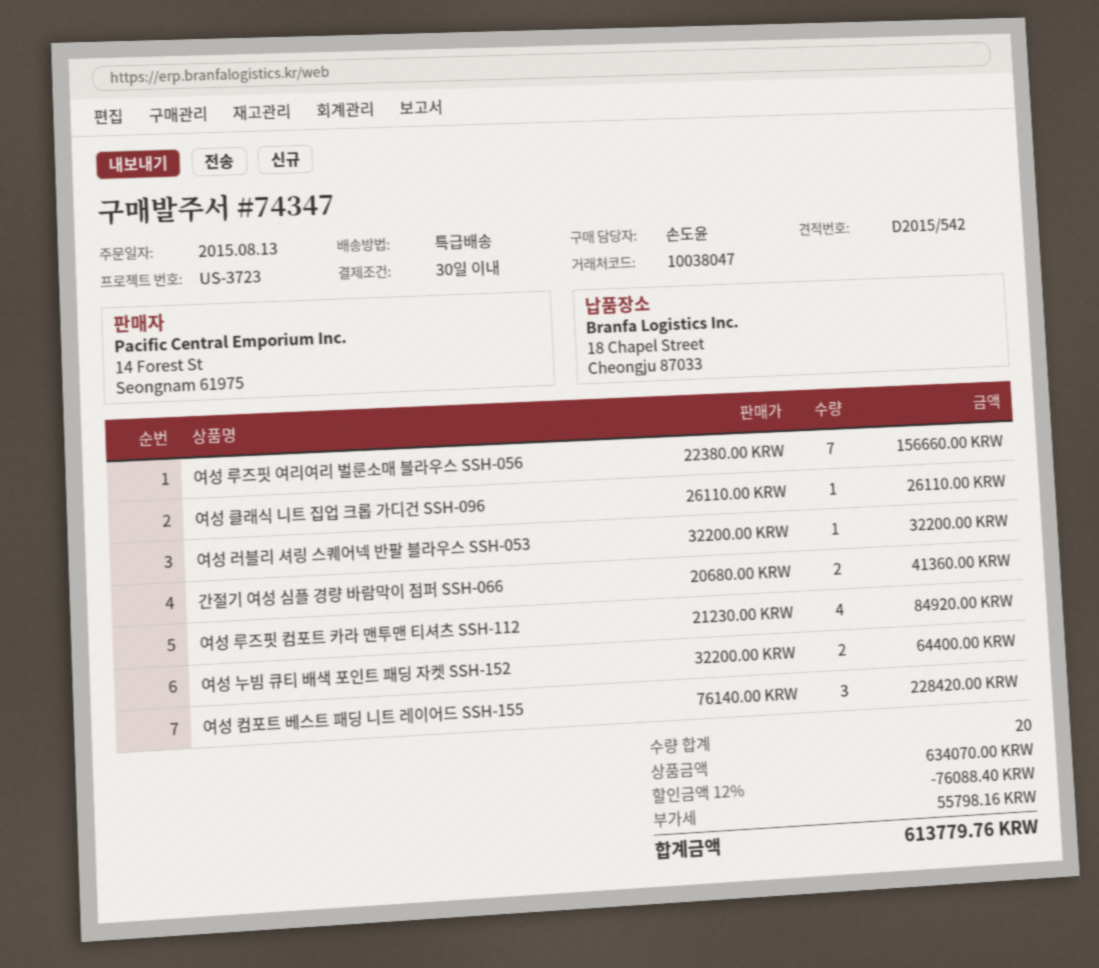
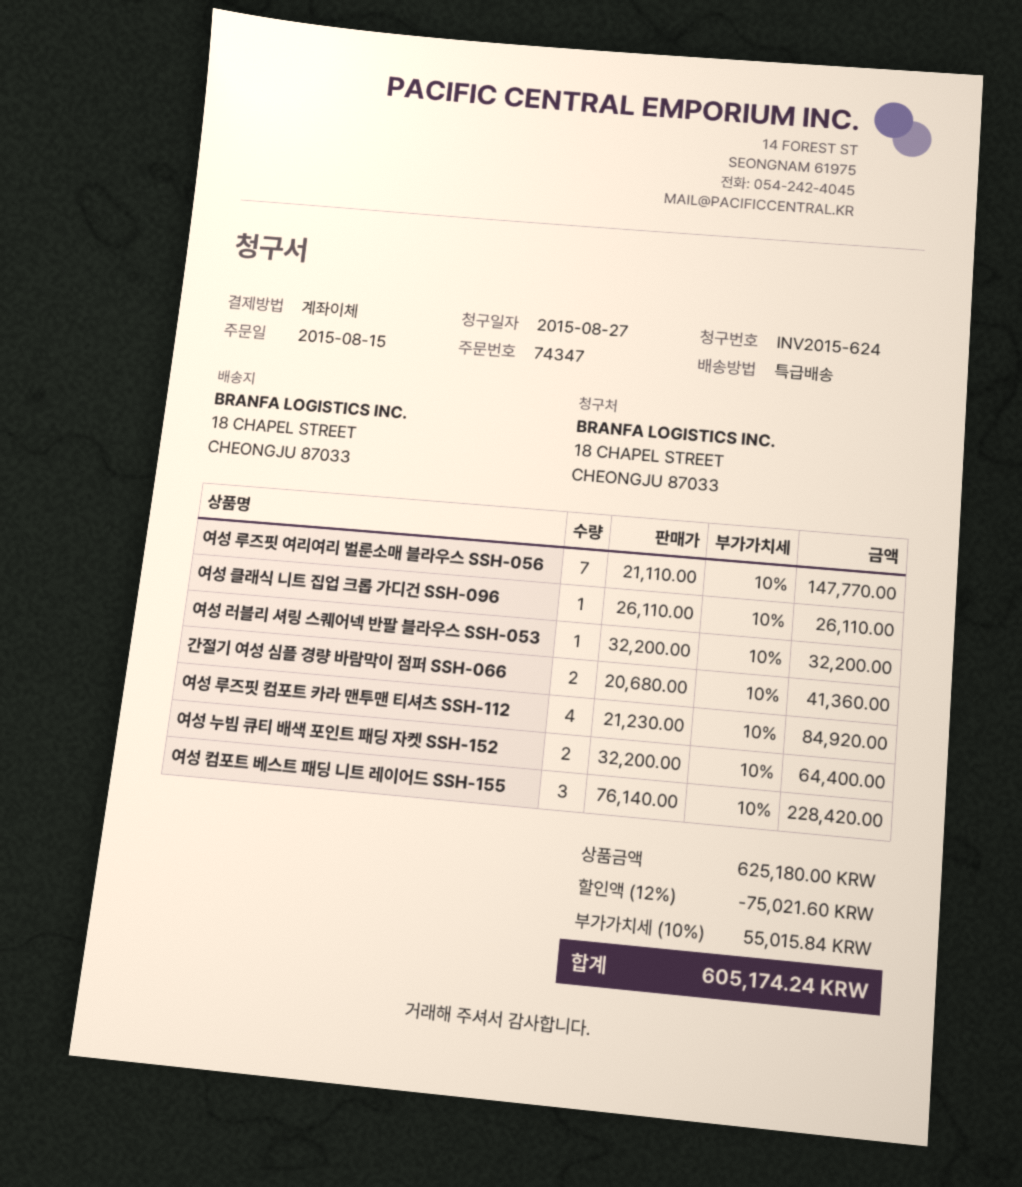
order date: 2015-08-13 -> 2015-08-15
여성 루즈핏 여리여리 벌룬소매 블라우스 SSH-056: 7 x 22380.00 = 156660.00 -> 7 x 21110.00 = 147770.00
subtotal: 634070.00 -> 625180.00
discount: 12% = 76088.40 -> 12% = 75021.60
tax: 55798.16 -> 55015.84
total: 613779.76 -> 605174.24

